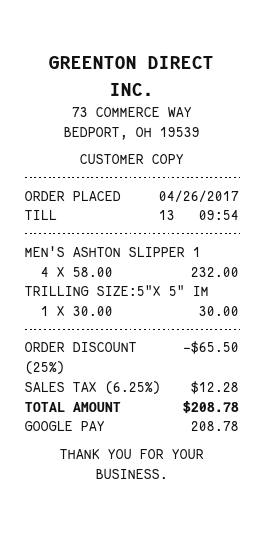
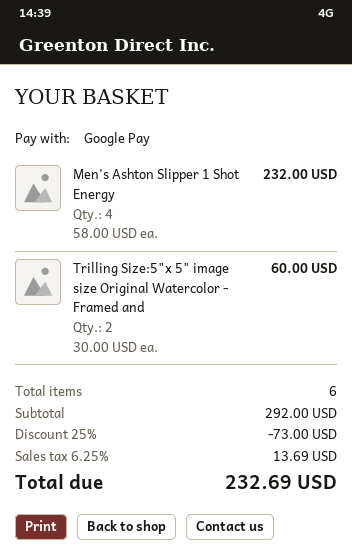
TRILLING SIZE:5"X 5" IM: 1 x 30.00 = 30.00 -> 2 x 30.00 = 60.00
discount: 25% = 65.50 -> 25% = 73.00
tax: 6.25% = 12.28 -> 6.25% = 13.69
total: 208.78 -> 232.69

